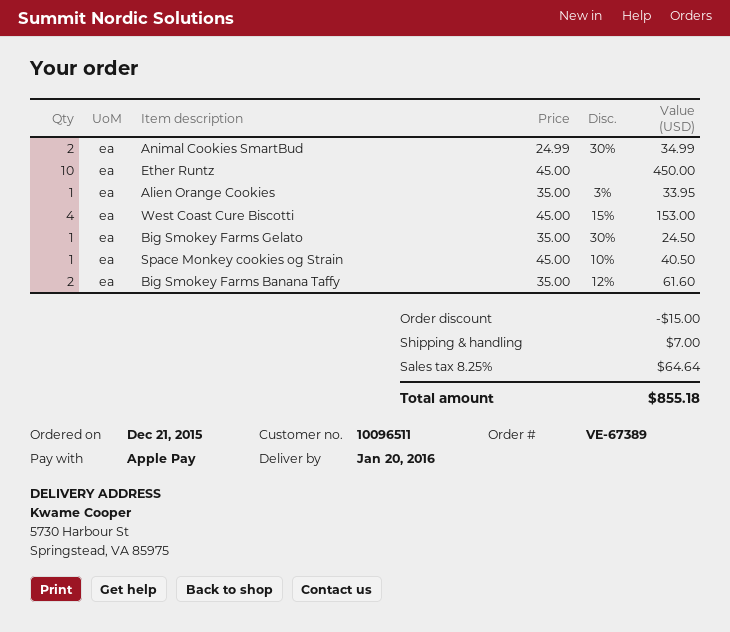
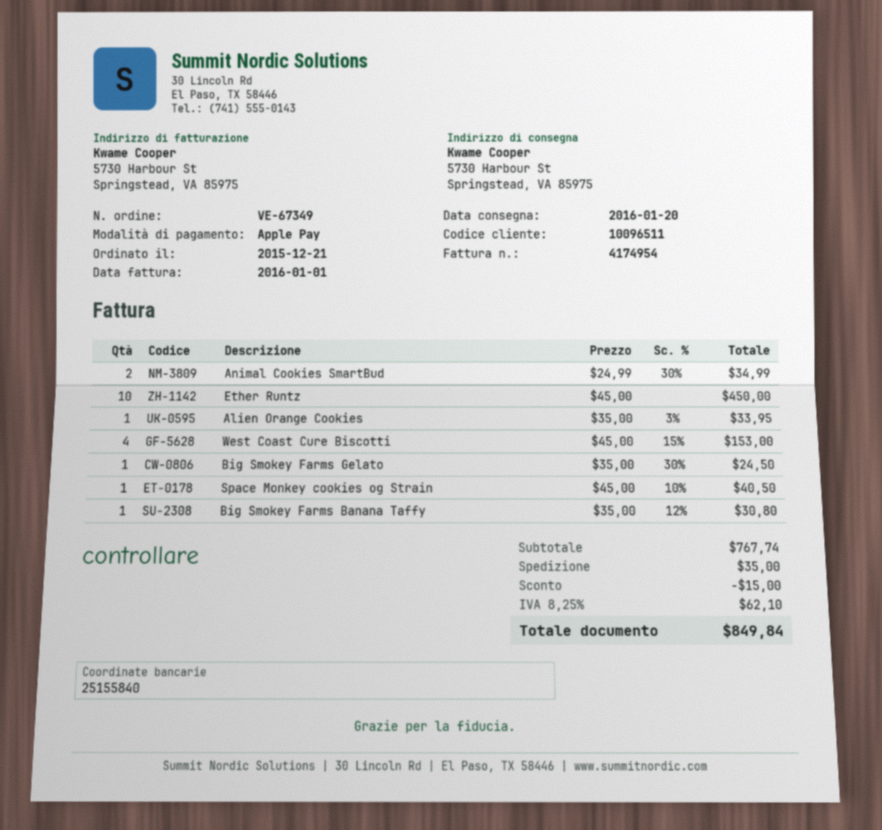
order number: VE-67389 -> VE-67349
Big Smokey Farms Banana Taffy: 2 x 35.00 - 12% = 61.60 -> 1 x 35.00 - 12% = 30.80
shipping: 7.00 -> 35.00
tax: 8.25% = 64.64 -> 8.25% = 62.10
total: 855.18 -> 849.84

